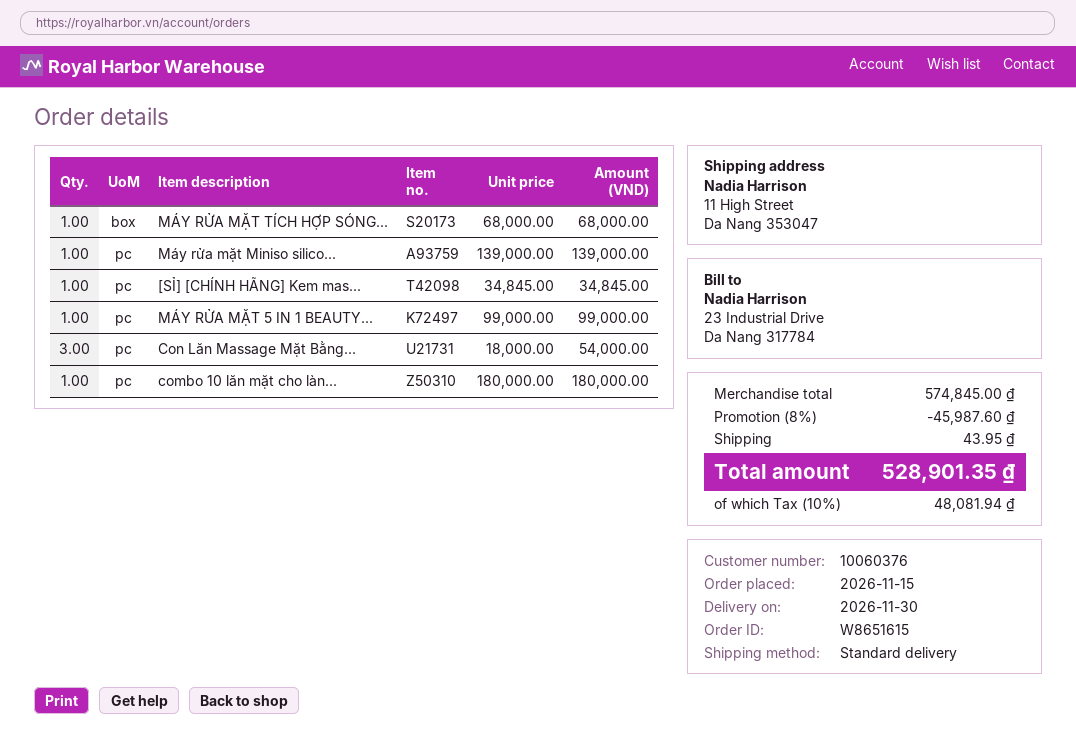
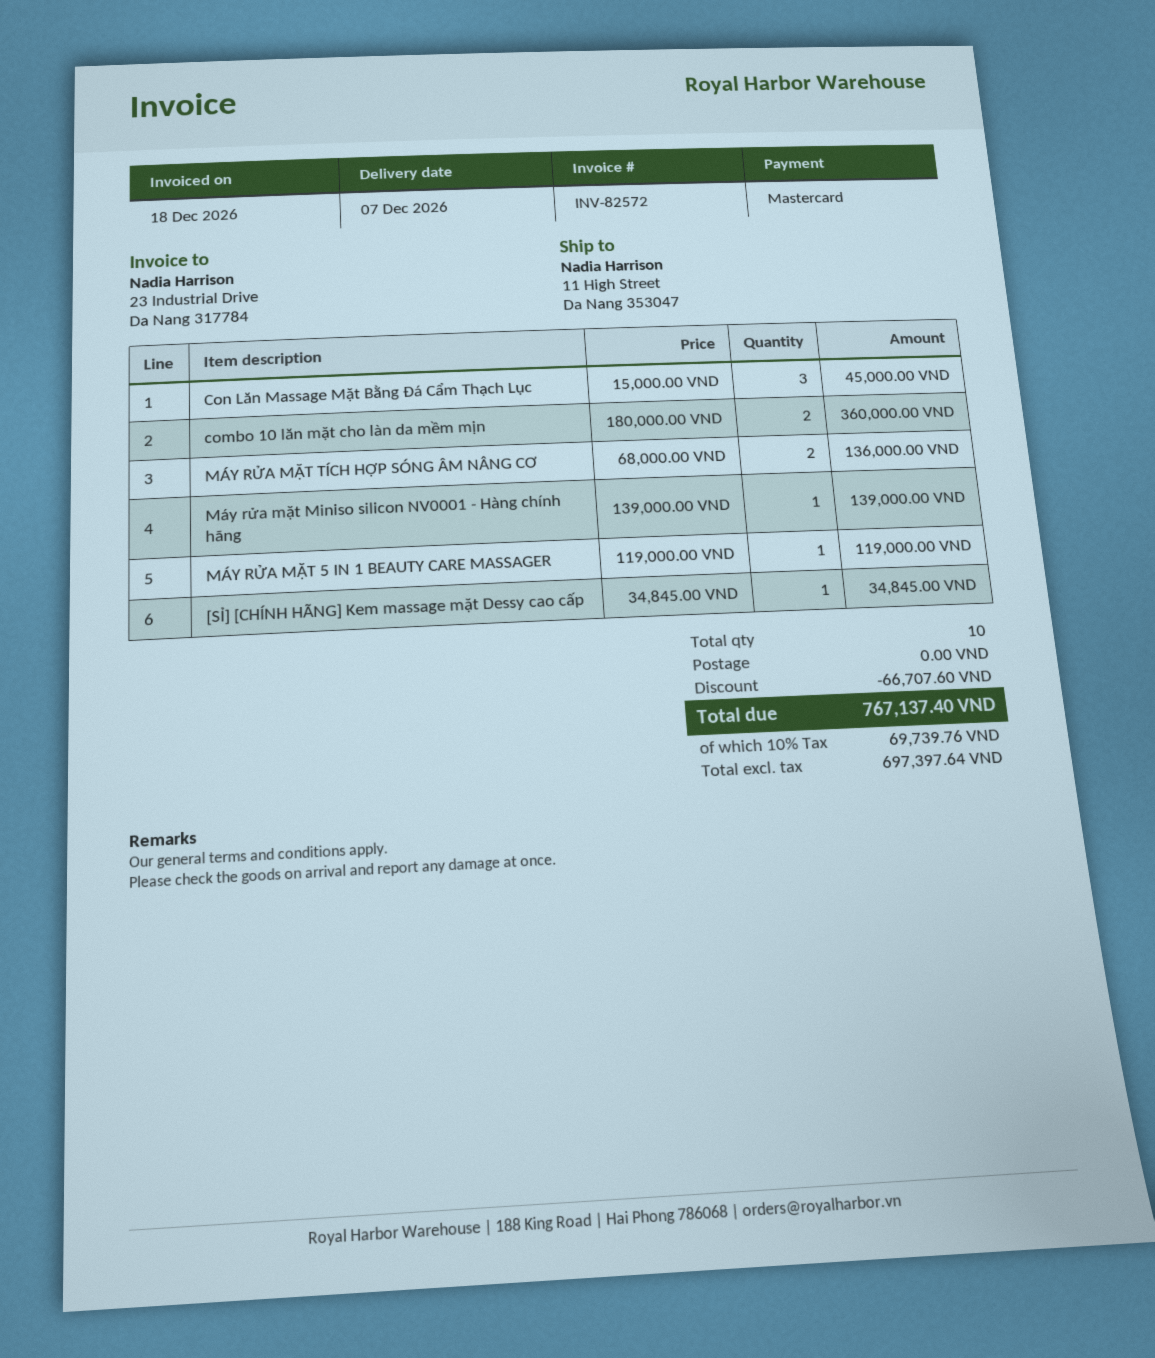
delivery date: 2026-11-30 -> 2026-12-07
MÁY RỬA MẶT TÍCH HỢP SÓNG...: 1 x 68000.00 = 68000.00 -> 2 x 68000.00 = 136000.00
MÁY RỬA MẶT 5 IN 1 BEAUTY...: 1 x 99000.00 = 99000.00 -> 1 x 119000.00 = 119000.00
Con Lăn Massage Mặt Bằng...: 3 x 18000.00 = 54000.00 -> 3 x 15000.00 = 45000.00
combo 10 lăn mặt cho làn...: 1 x 180000.00 = 180000.00 -> 2 x 180000.00 = 360000.00
discount: 45987.60 -> 66707.60
shipping: 43.95 -> 0.00
tax: 10% = 48081.94 -> 10% = 69739.76
total: 528901.35 -> 767137.40

